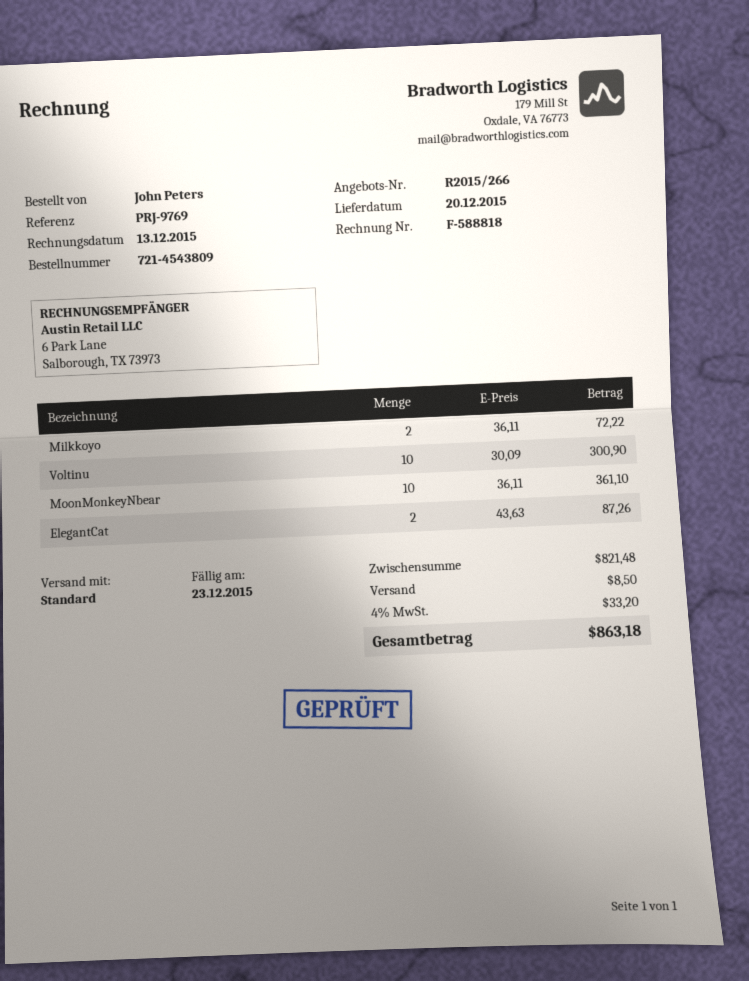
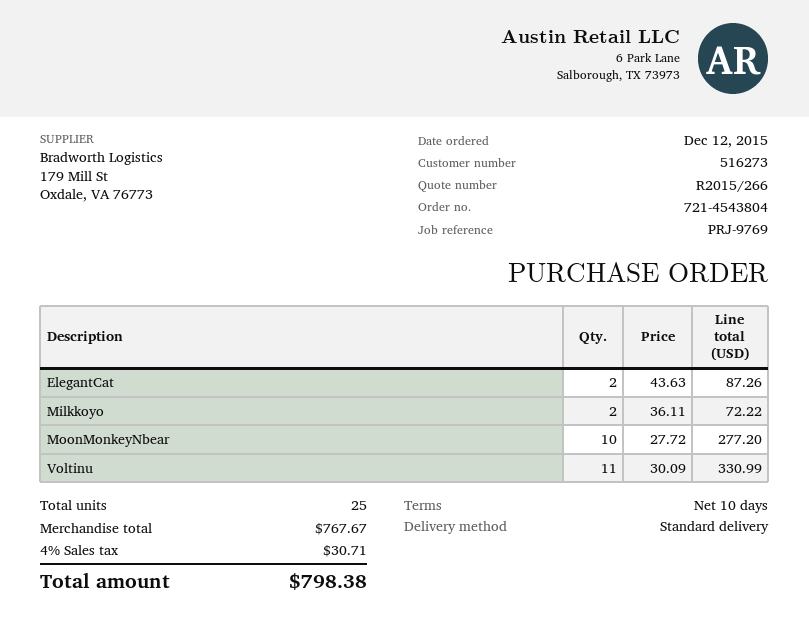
order number: 721-4543809 -> 721-4543804
Voltinu: 10 x 30.09 = 300.90 -> 11 x 30.09 = 330.99
MoonMonkeyNbear: 10 x 36.11 = 361.10 -> 10 x 27.72 = 277.20
subtotal: 821.48 -> 767.67
shipping: 8.50 -> none
tax: 4% = 33.20 -> 4% = 30.71
total: 863.18 -> 798.38

